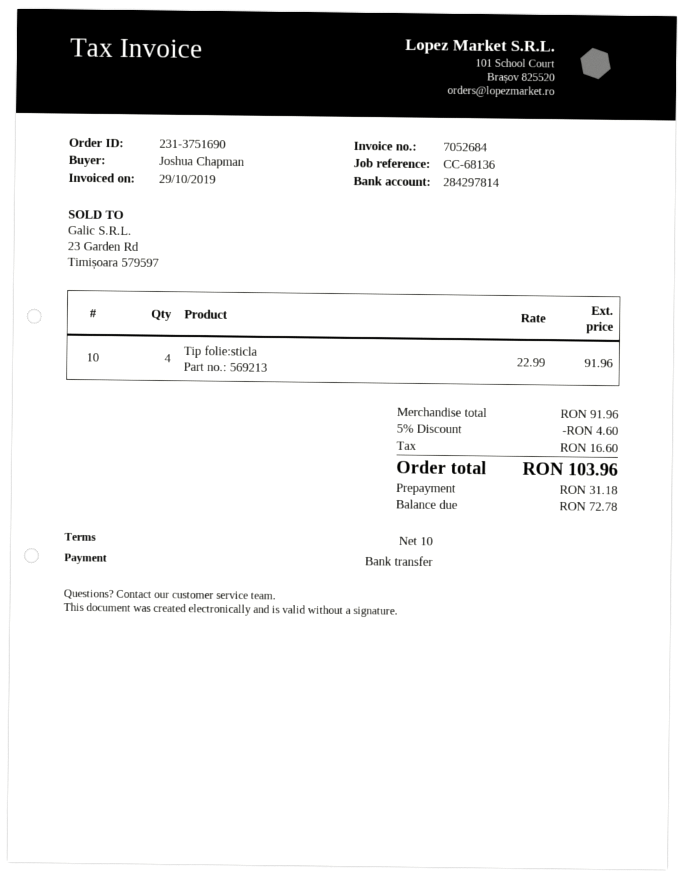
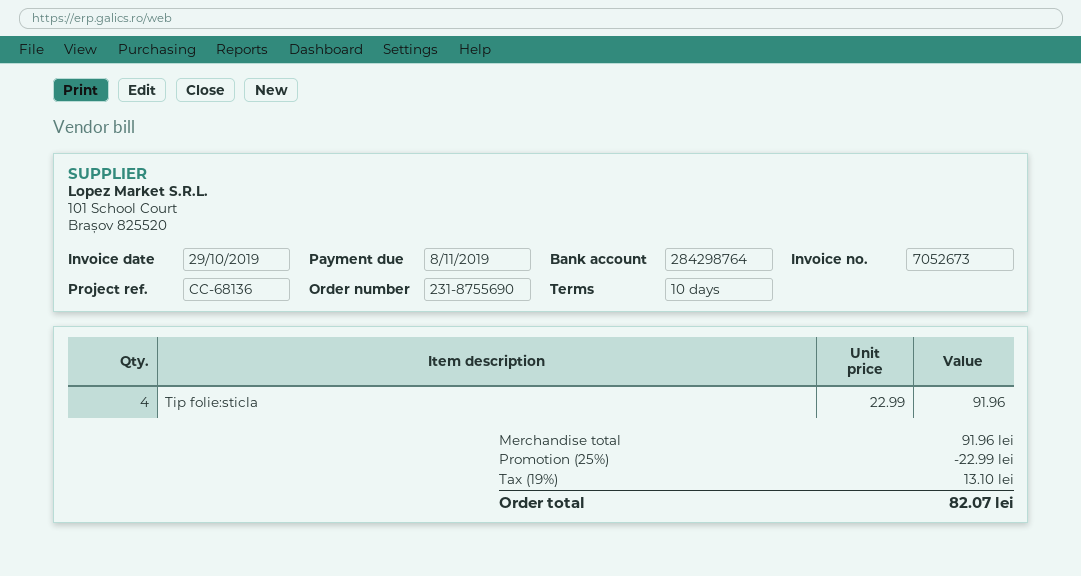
order number: 231-3751690 -> 231-8755690
invoice number: 7052684 -> 7052673
bank account: 284297814 -> 284298764
discount: 5% = 4.60 -> 25% = 22.99
tax: 16.60 -> 13.10
total: 103.96 -> 82.07

